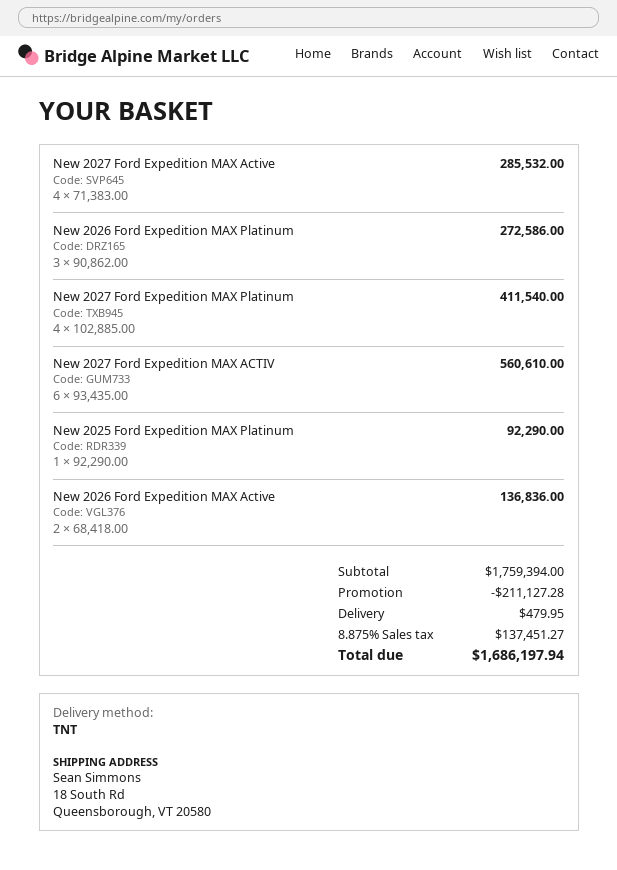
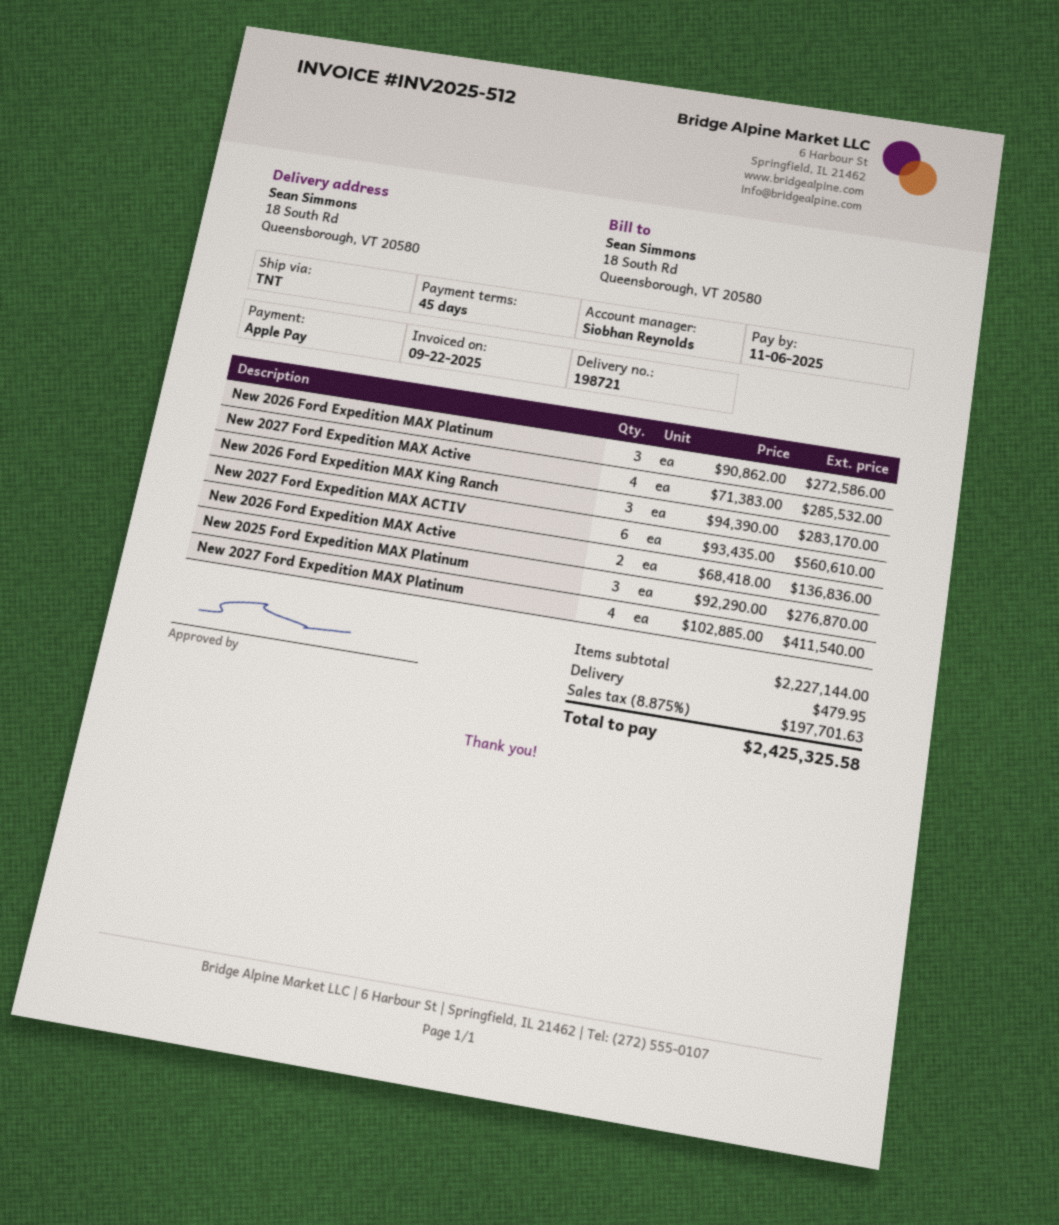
New 2025 Ford Expedition MAX Platinum: 1 x 92290.00 = 92290.00 -> 3 x 92290.00 = 276870.00
New 2026 Ford Expedition MAX King Ranch: none -> 3 x 94390.00 = 283170.00
subtotal: 1759394.00 -> 2227144.00
discount: 211127.28 -> none
tax: 8.875% = 137451.27 -> 8.875% = 197701.63
total: 1686197.94 -> 2425325.58

